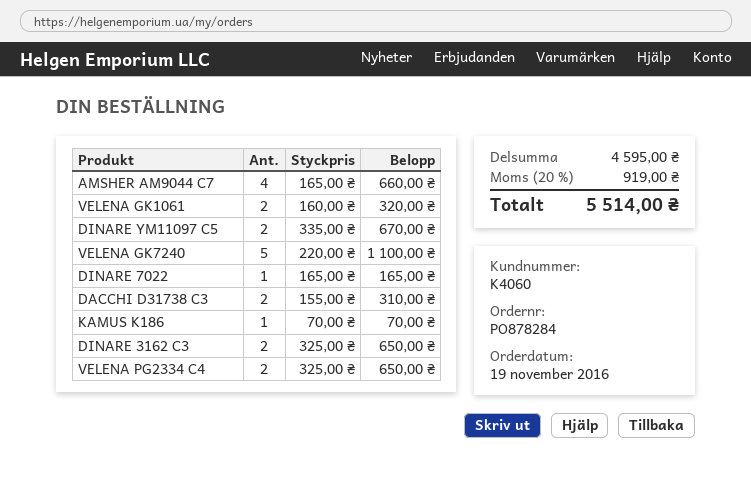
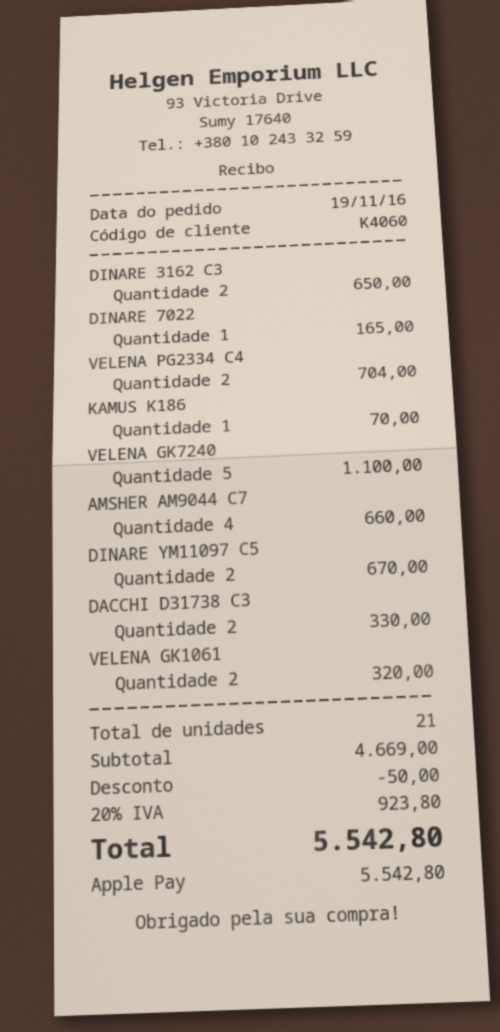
DACCHI D31738 C3: 2 for 310.00 -> 2 for 330.00
VELENA PG2334 C4: 2 for 650.00 -> 2 for 704.00
subtotal: 4595.00 -> 4669.00
discount: none -> 50.00
tax: 20% = 919.00 -> 20% = 923.80
total: 5514.00 -> 5542.80

